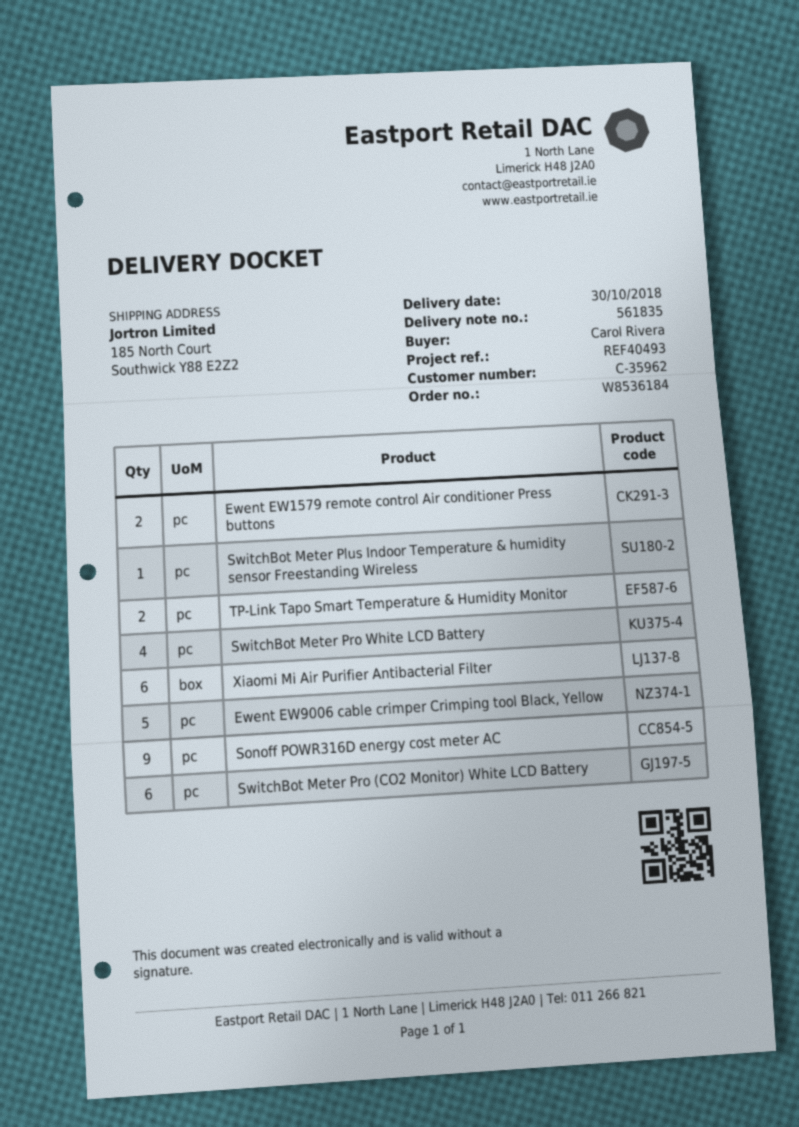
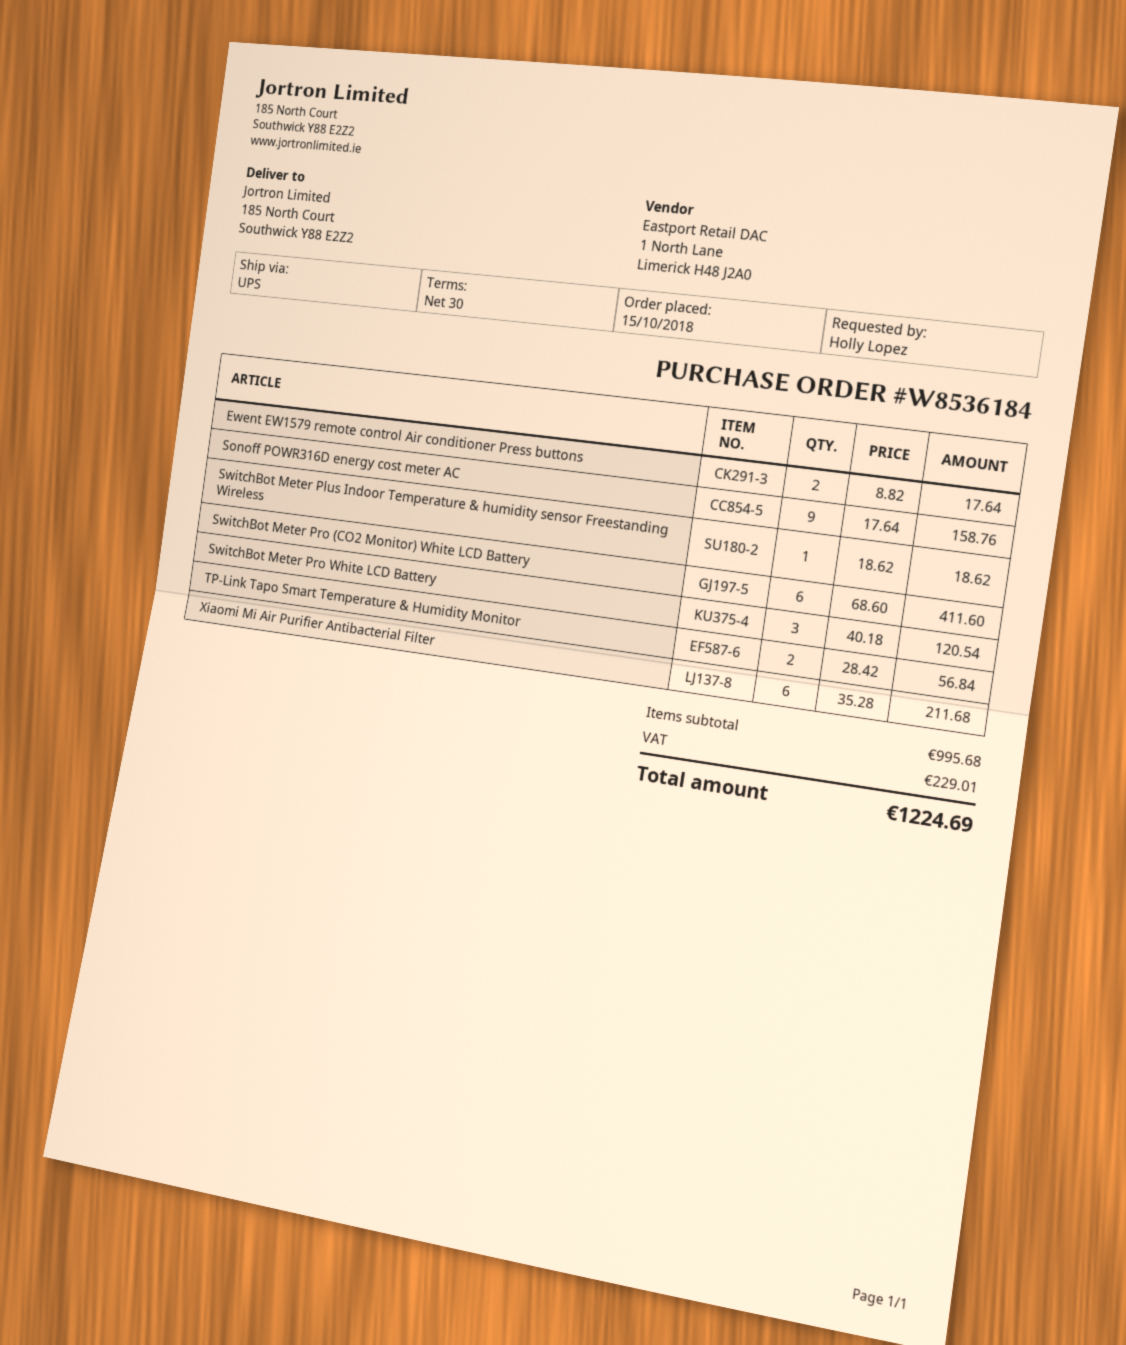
ordered by: Carol Rivera -> Holly Lopez
SwitchBot Meter Pro White LCD Battery: 4 -> 3
Ewent EW9006 cable crimper Crimping tool Black, Yellow: 5 -> none

